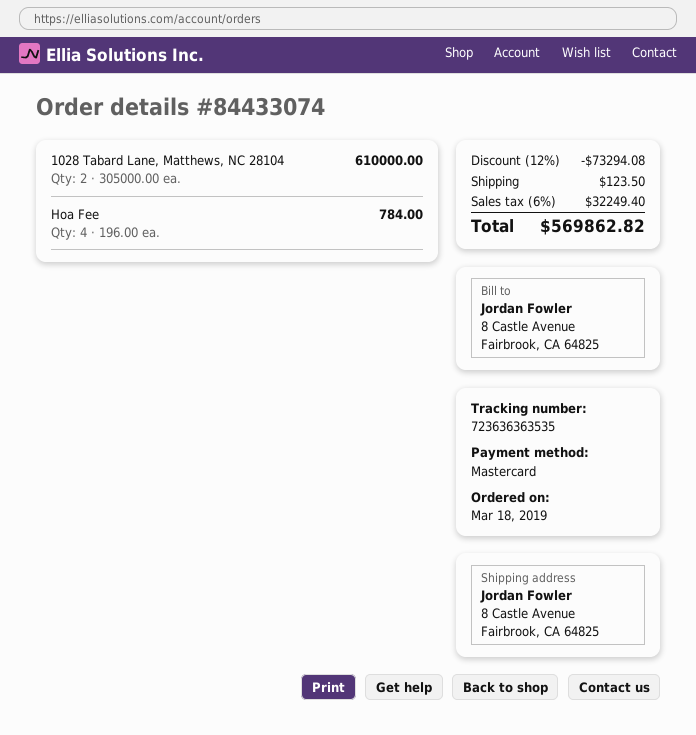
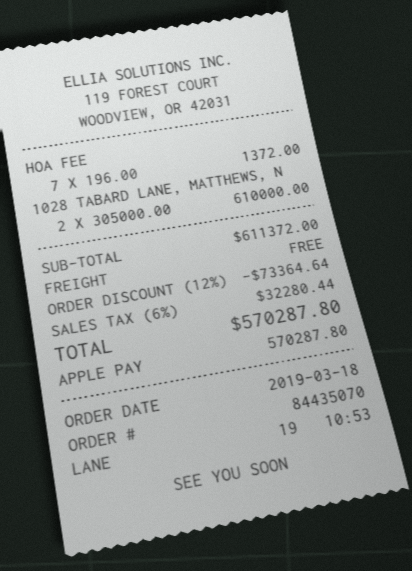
order number: 84433074 -> 84435070
payment method: Mastercard -> Apple Pay
Hoa Fee: 4 x 196.00 = 784.00 -> 7 x 196.00 = 1372.00
discount: 12% = 73294.08 -> 12% = 73364.64
shipping: 123.50 -> 0.00
tax: 6% = 32249.40 -> 6% = 32280.44
total: 569862.82 -> 570287.80

